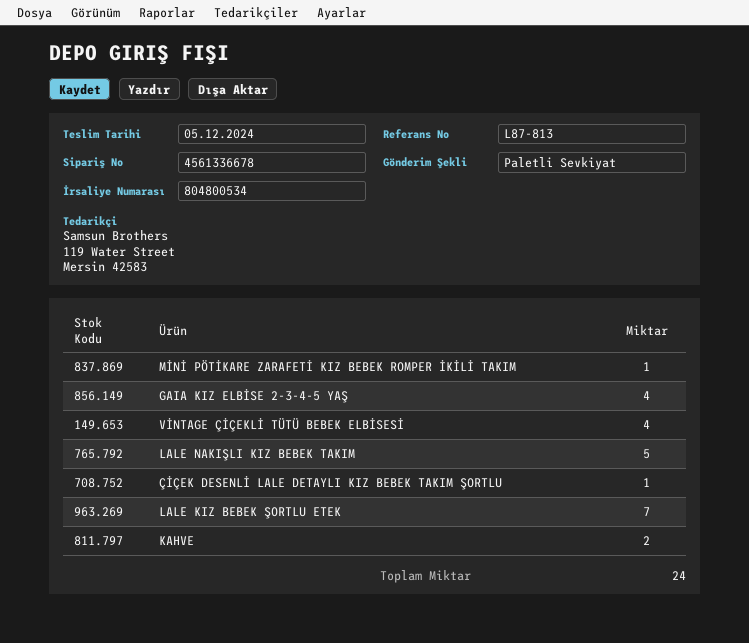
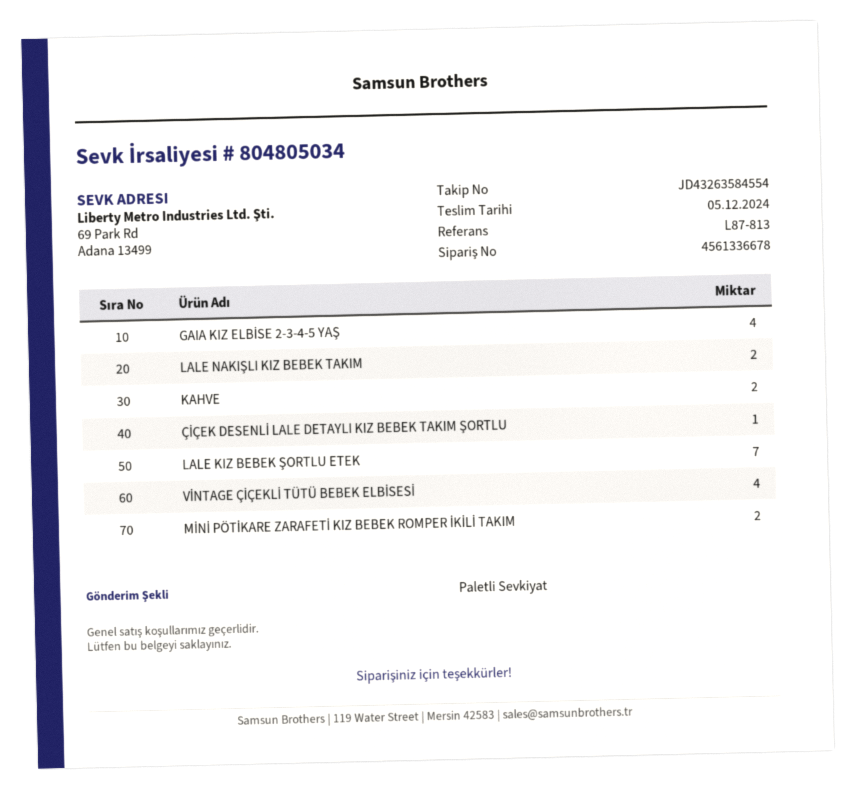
delivery note number: 804800534 -> 804805034
MİNİ PÖTİKARE ZARAFETİ KIZ BEBEK ROMPER İKİLİ TAKIM: 1 -> 2
LALE NAKIŞLI KIZ BEBEK TAKIM: 5 -> 2

